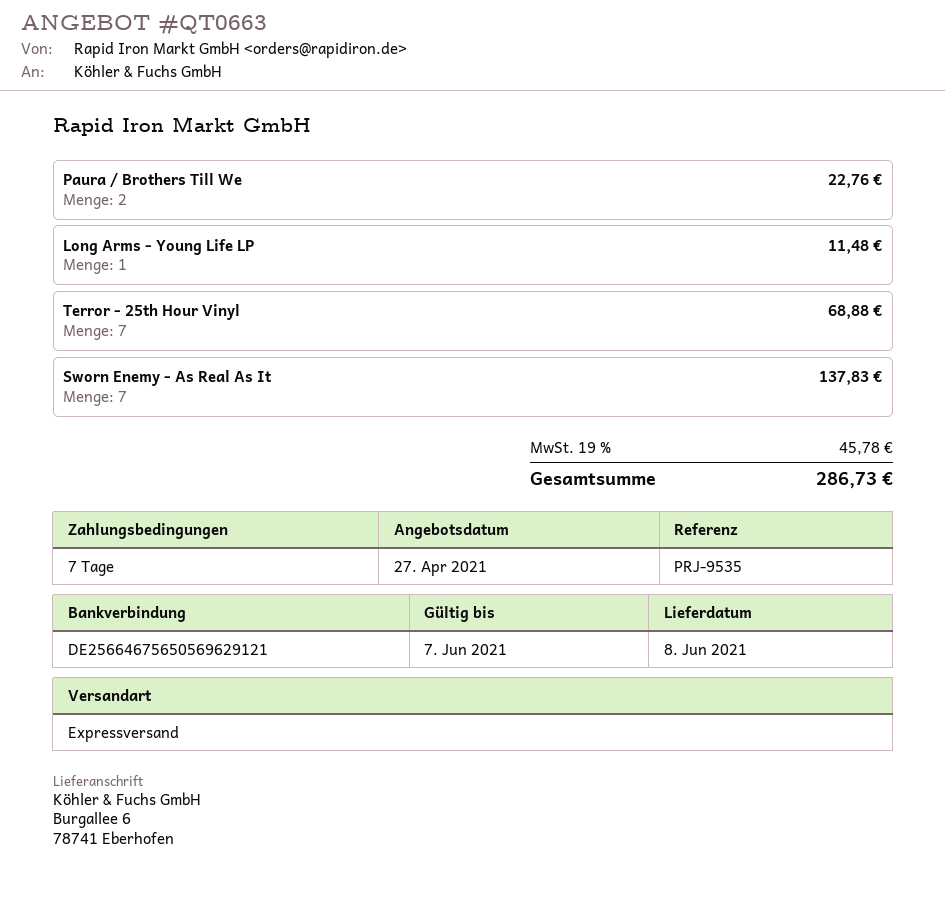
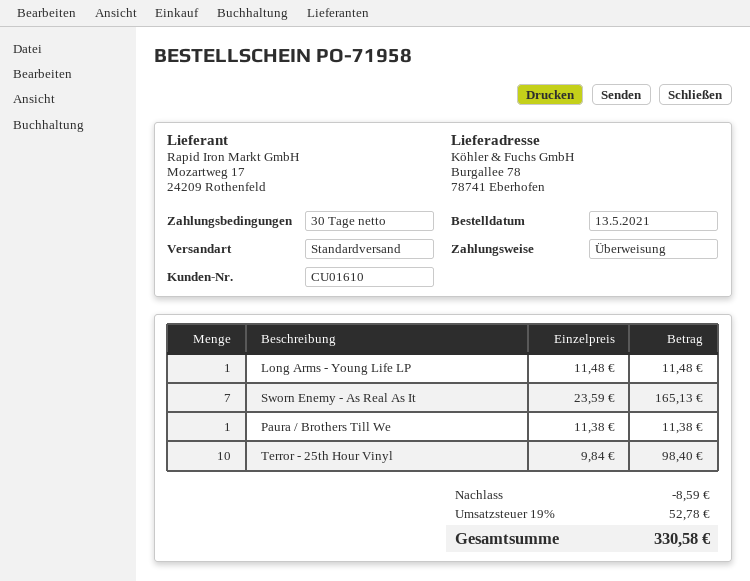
payment terms: 7 days -> 30 days
shipping method: express -> standard
ship to: Burgallee 6, 78741 Eberhofen -> Burgallee 78, 78741 Eberhofen
Paura / Brothers Till We: 2 for 22.76 -> 1 for 11.38
Terror - 25th Hour Vinyl: 7 for 68.88 -> 10 for 98.40
Sworn Enemy - As Real As It: 7 for 137.83 -> 7 for 165.13
discount: none -> 8.59
tax: 19% = 45.78 -> 19% = 52.78
total: 286.73 -> 330.58

